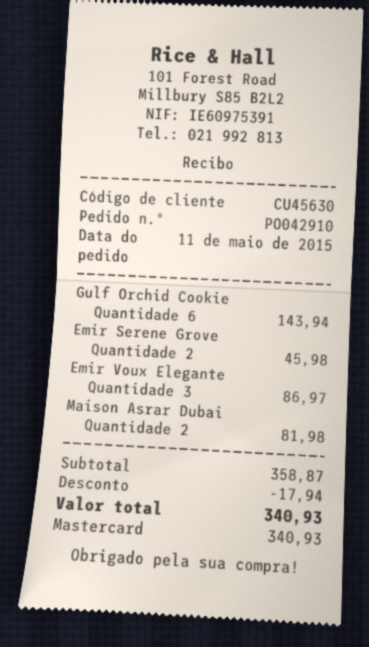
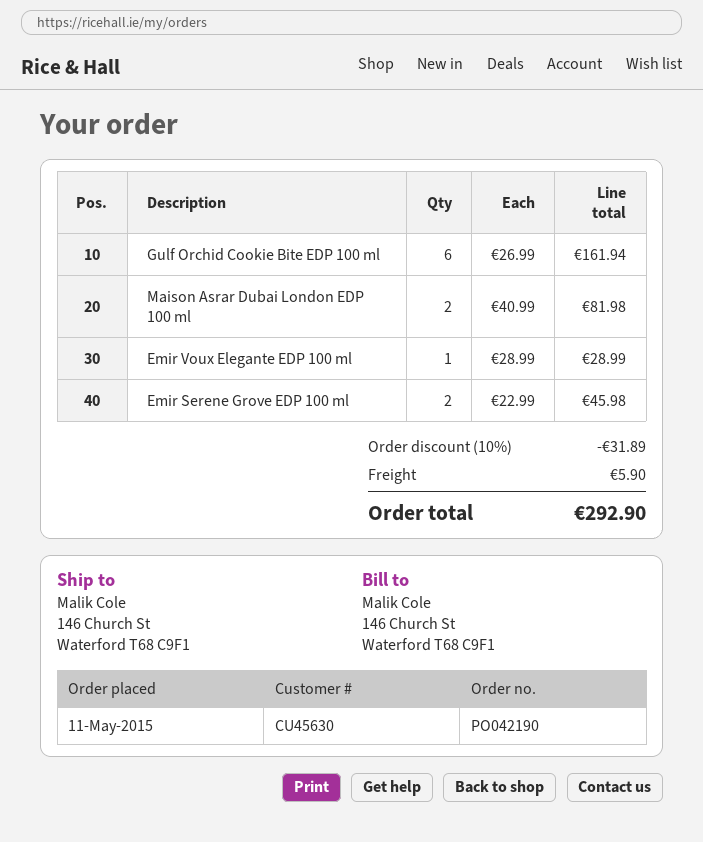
order number: PO042910 -> PO042190
Gulf Orchid Cookie: 6 for 143.94 -> 6 for 161.94
Emir Voux Elegante: 3 for 86.97 -> 1 for 28.99
discount: 17.94 -> 31.89
shipping: none -> 5.90
total: 340.93 -> 292.90

